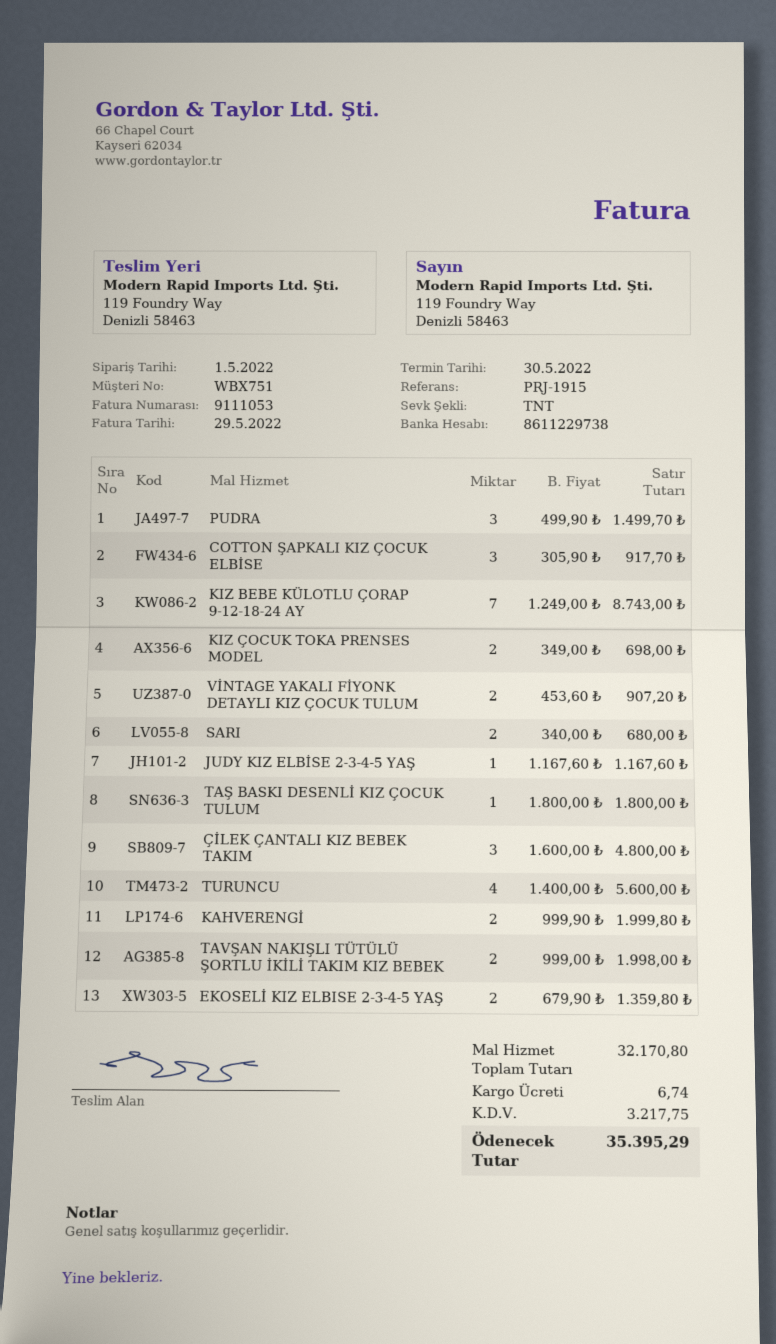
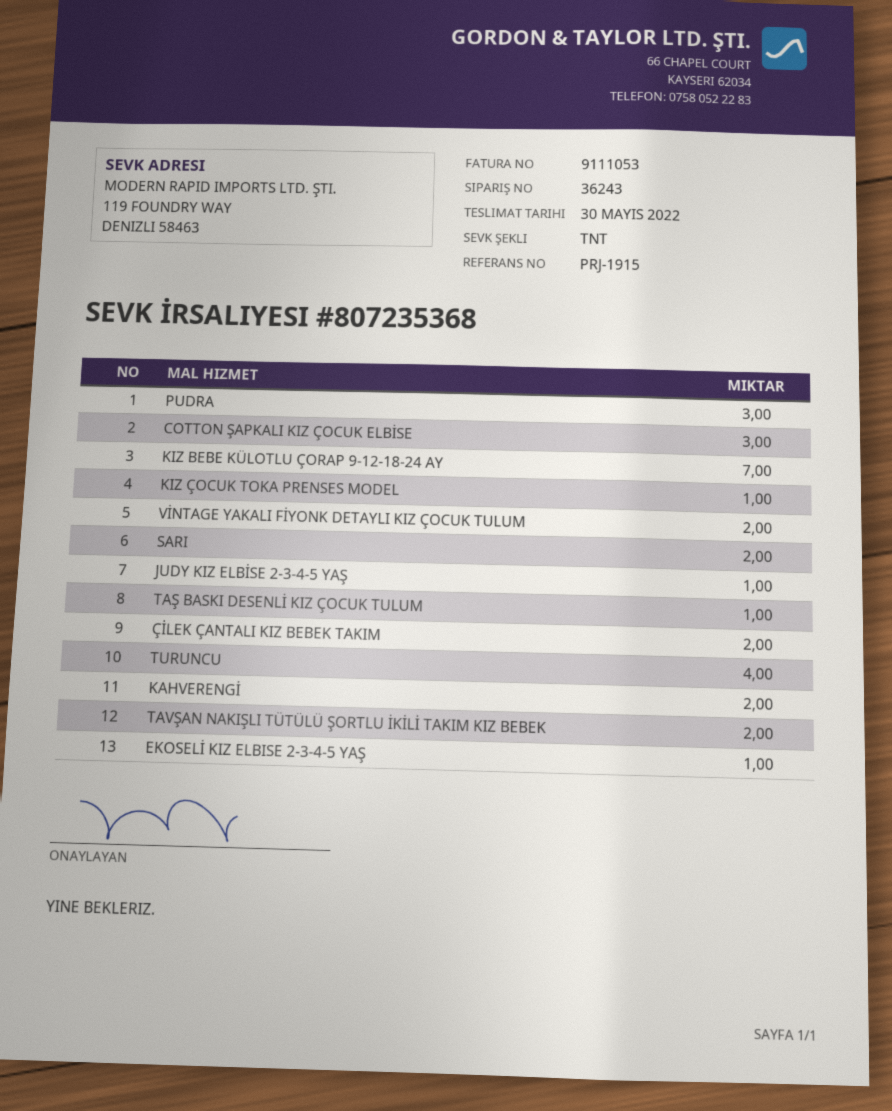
KIZ ÇOCUK TOKA PRENSES MODEL: 2 -> 1
ÇİLEK ÇANTALI KIZ BEBEK TAKIM: 3 -> 2
EKOSELİ KIZ ELBISE 2-3-4-5 YAŞ: 2 -> 1

